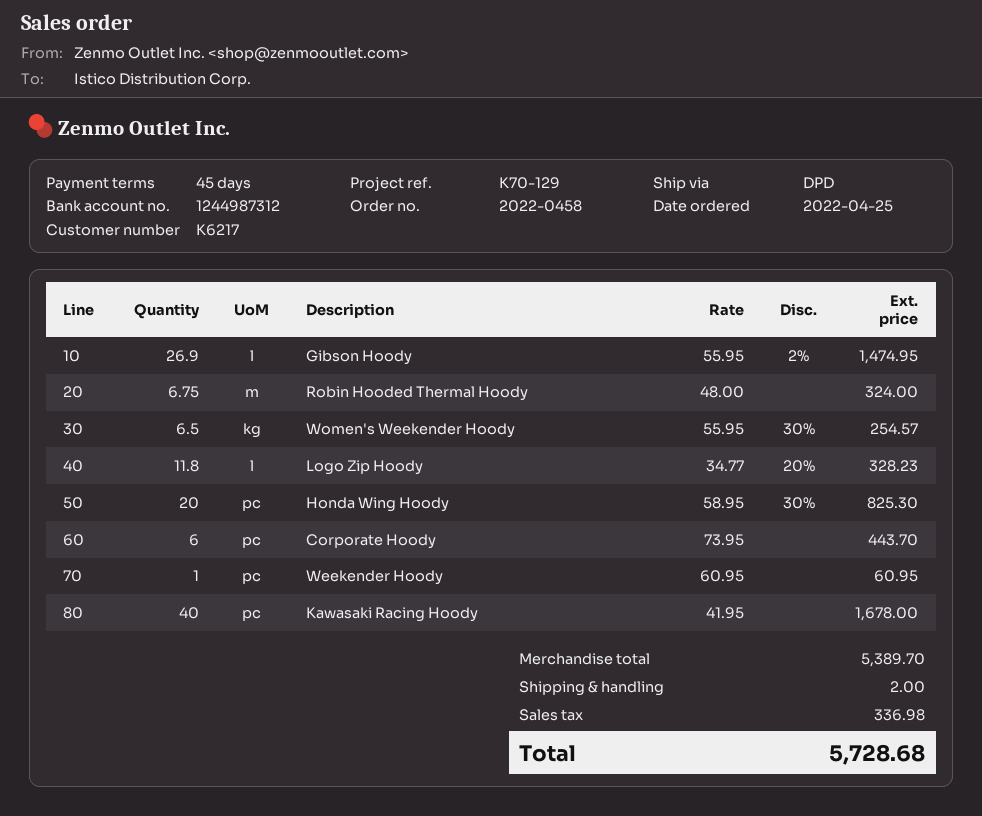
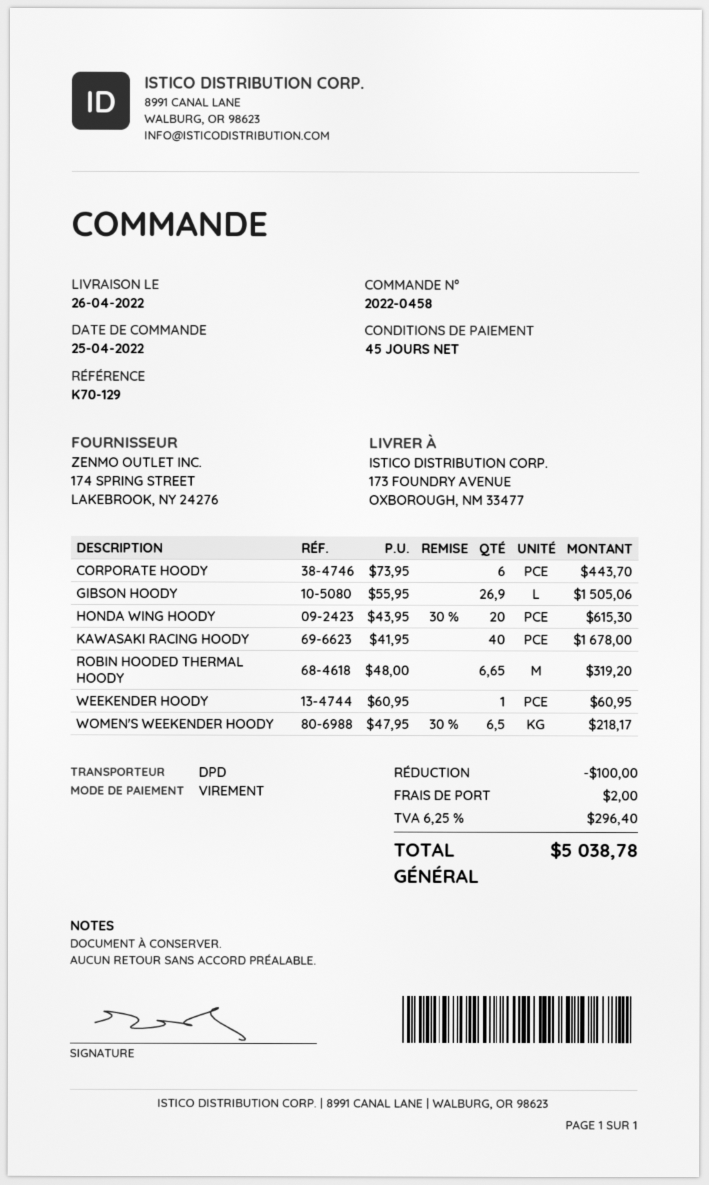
Gibson Hoody: 26.9 x 55.95 - 2% = 1474.95 -> 26.9 x 55.95 = 1505.06
Robin Hooded Thermal Hoody: 6.75 x 48.00 = 324.00 -> 6.65 x 48.00 = 319.20
Women's Weekender Hoody: 6.5 x 55.95 - 30% = 254.57 -> 6.5 x 47.95 - 30% = 218.17
Logo Zip Hoody: 11.8 x 34.77 - 20% = 328.23 -> none
Honda Wing Hoody: 20 x 58.95 - 30% = 825.30 -> 20 x 43.95 - 30% = 615.30
discount: none -> 100.00
tax: 336.98 -> 296.40
total: 5728.68 -> 5038.78

